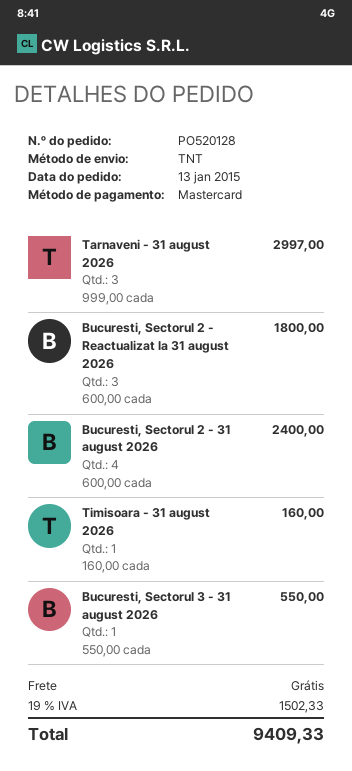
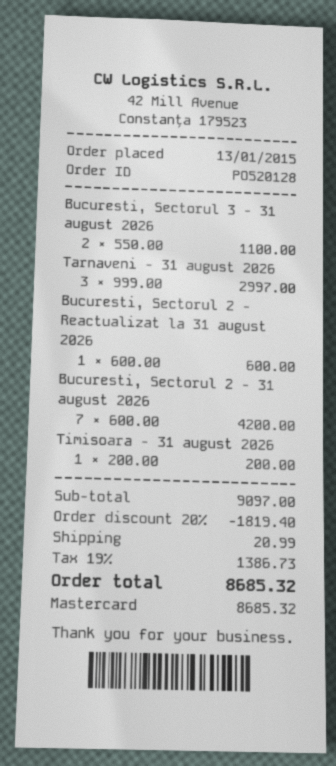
Bucuresti, Sectorul 2 - Reactualizat la 31 august 2026: 3 x 600.00 = 1800.00 -> 1 x 600.00 = 600.00
Bucuresti, Sectorul 2 - 31 august 2026: 4 x 600.00 = 2400.00 -> 7 x 600.00 = 4200.00
Timisoara - 31 august 2026: 1 x 160.00 = 160.00 -> 1 x 200.00 = 200.00
Bucuresti, Sectorul 3 - 31 august 2026: 1 x 550.00 = 550.00 -> 2 x 550.00 = 1100.00
discount: none -> 20% = 1819.40
shipping: 0.00 -> 20.99
tax: 19% = 1502.33 -> 19% = 1386.73
total: 9409.33 -> 8685.32

